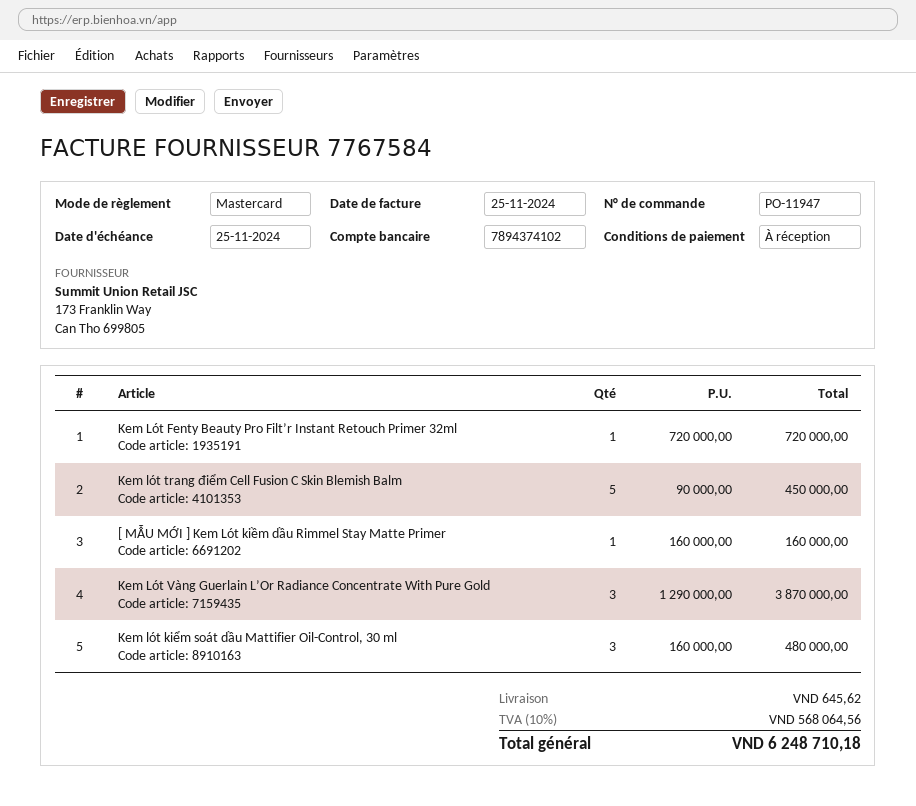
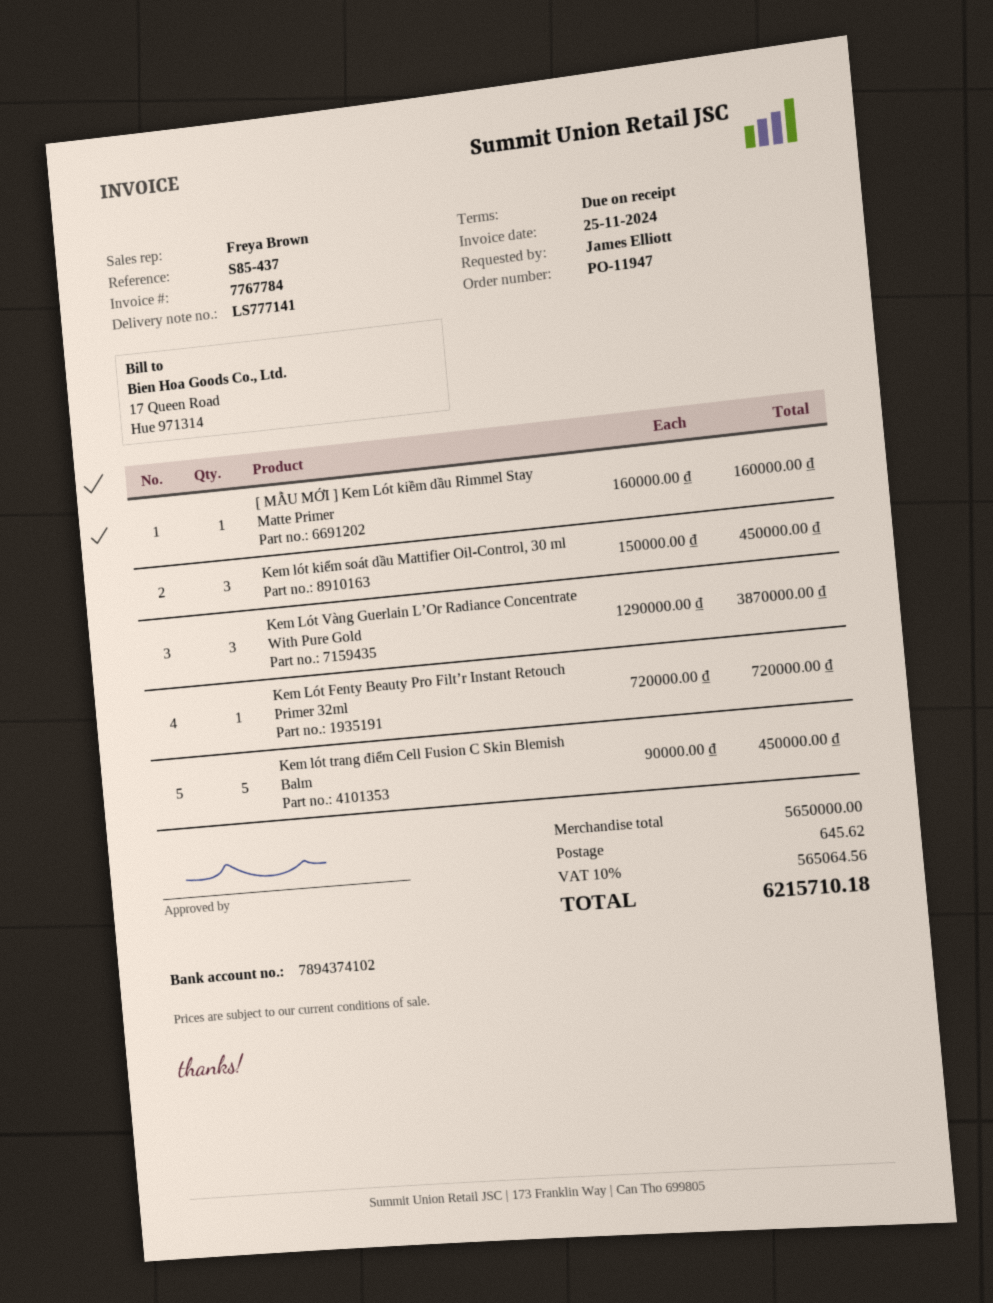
invoice number: 7767584 -> 7767784
Kem lót kiểm soát dầu Mattifier Oil-Control, 30 ml: 3 x 160000.00 = 480000.00 -> 3 x 150000.00 = 450000.00
tax: 10% = 568064.56 -> 10% = 565064.56
total: 6248710.18 -> 6215710.18

